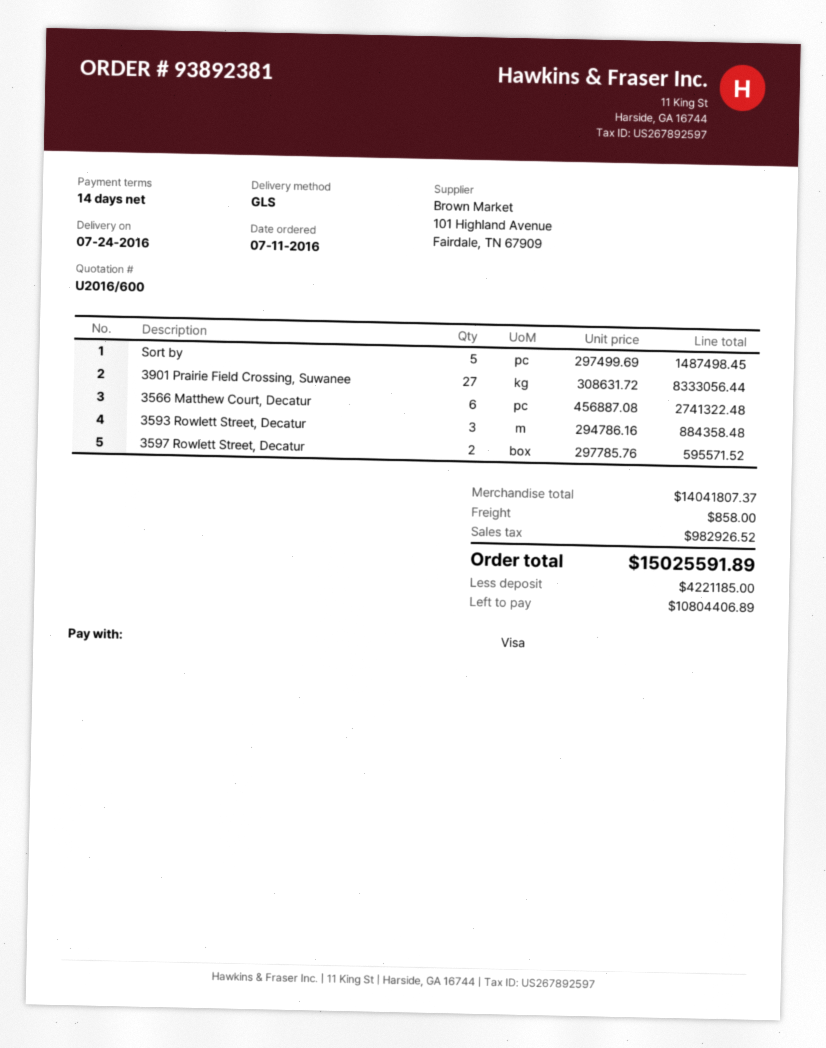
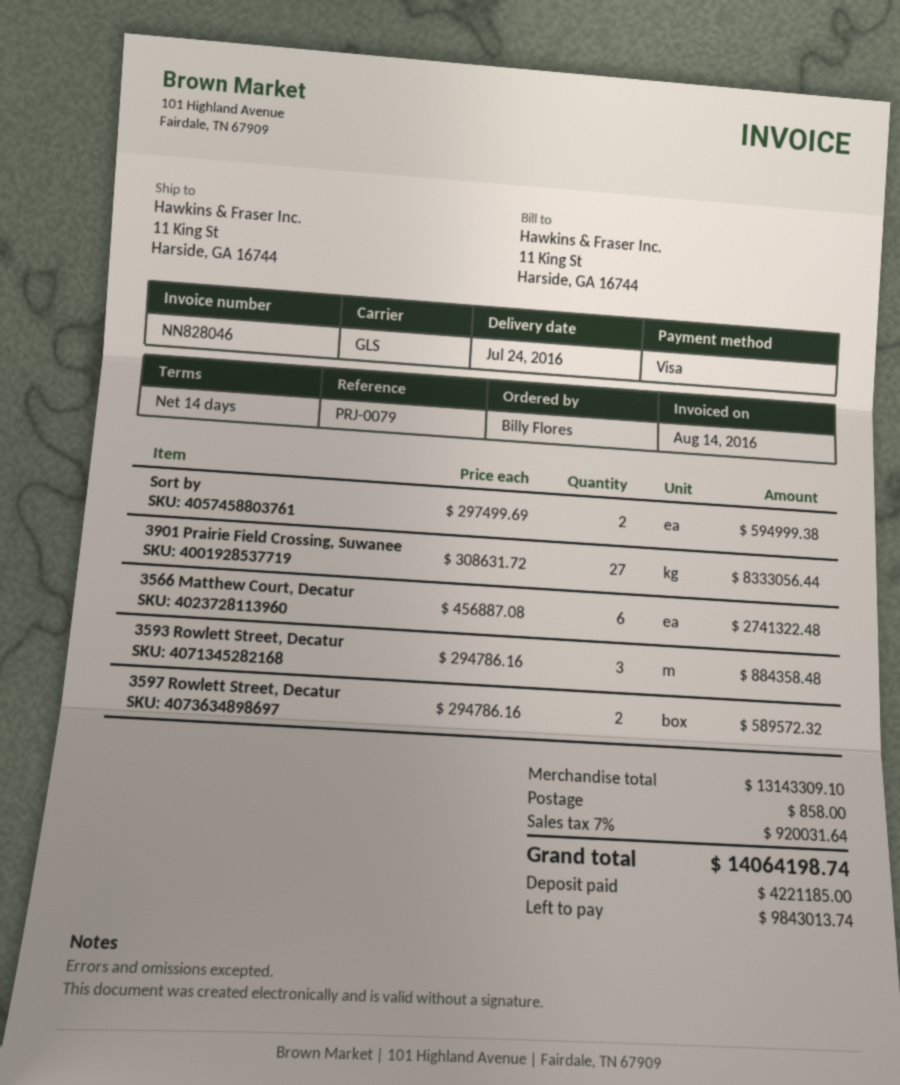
Sort by: 5 x 297499.69 = 1487498.45 -> 2 x 297499.69 = 594999.38
3597 Rowlett Street, Decatur: 2 x 297785.76 = 595571.52 -> 2 x 294786.16 = 589572.32
subtotal: 14041807.37 -> 13143309.10
tax: 982926.52 -> 920031.64
total: 15025591.89 -> 14064198.74
balance: 10804406.89 -> 9843013.74

